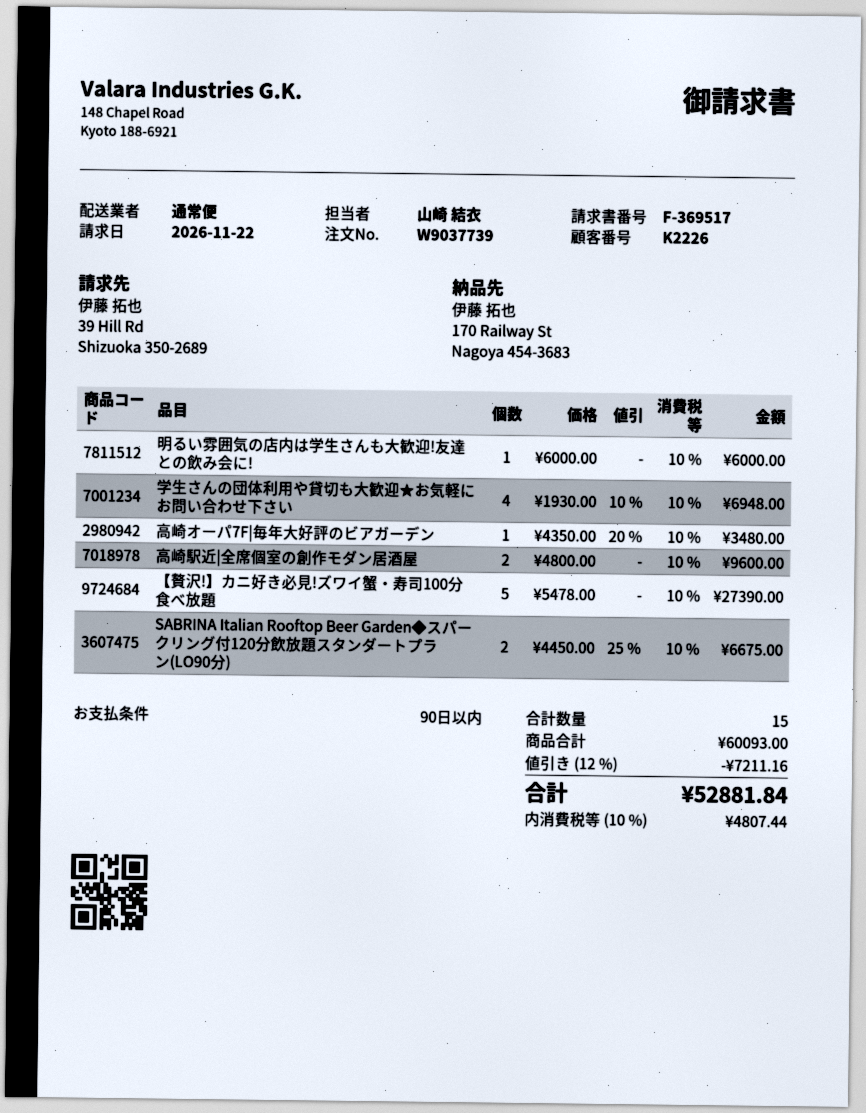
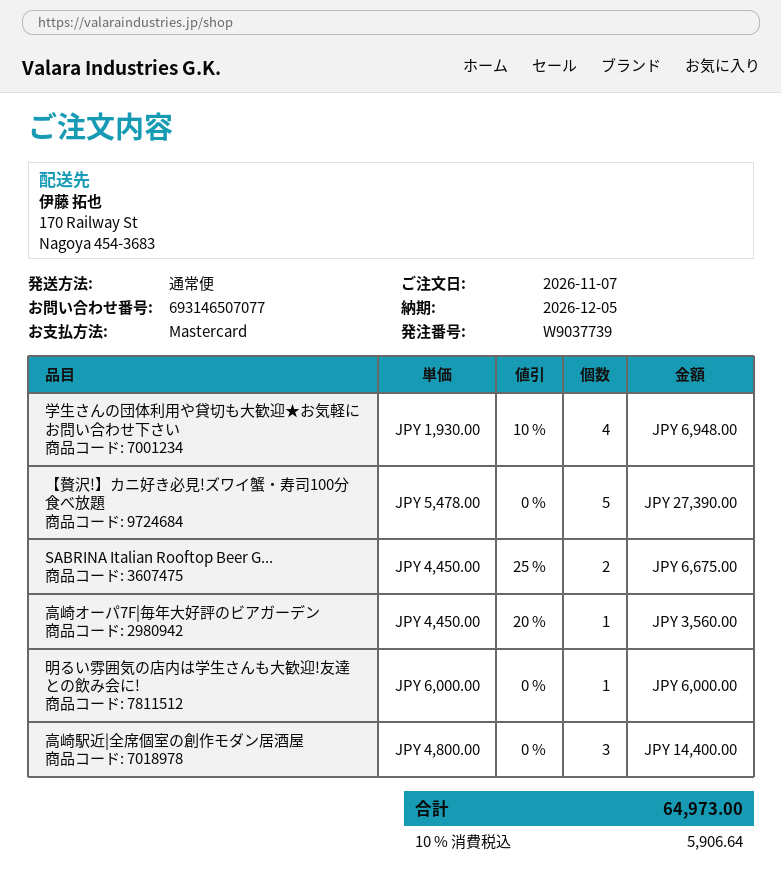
高崎オーパ7F|毎年大好評のビアガーデン: 1 x 4350.00 - 20% = 3480.00 -> 1 x 4450.00 - 20% = 3560.00
高崎駅近|全席個室の創作モダン居酒屋: 2 x 4800.00 = 9600.00 -> 3 x 4800.00 = 14400.00
discount: 12% = 7211.16 -> none
tax: 10% = 4807.44 -> 10% = 5906.64
total: 52881.84 -> 64973.00

